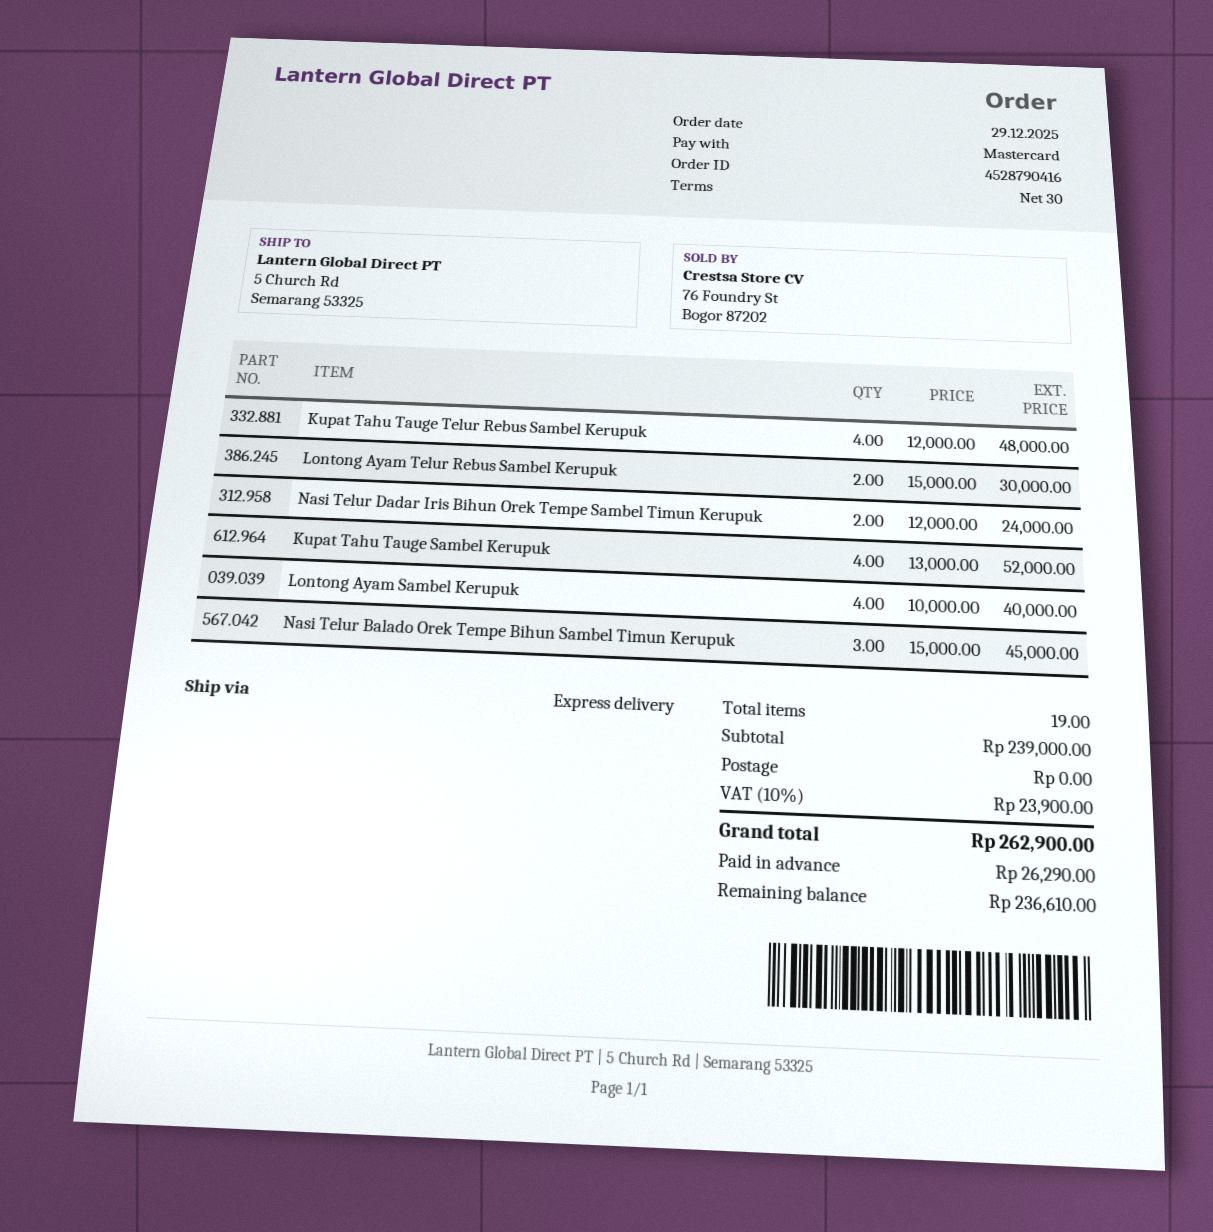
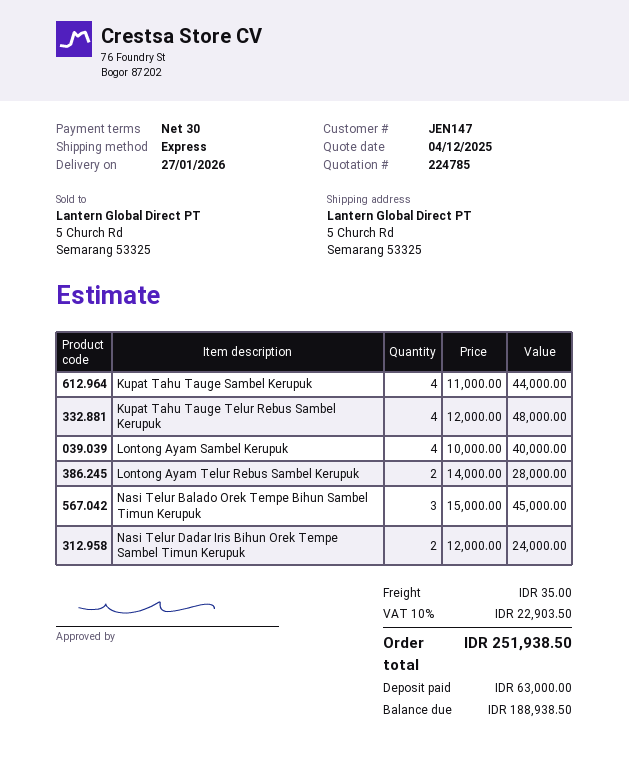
Lontong Ayam Telur Rebus Sambel Kerupuk: 2 x 15000.00 = 30000.00 -> 2 x 14000.00 = 28000.00
Kupat Tahu Tauge Sambel Kerupuk: 4 x 13000.00 = 52000.00 -> 4 x 11000.00 = 44000.00
shipping: 0.00 -> 35.00
tax: 10% = 23900.00 -> 10% = 22903.50
total: 262900.00 -> 251938.50
deposit: 26290.00 -> 63000.00
balance: 236610.00 -> 188938.50

